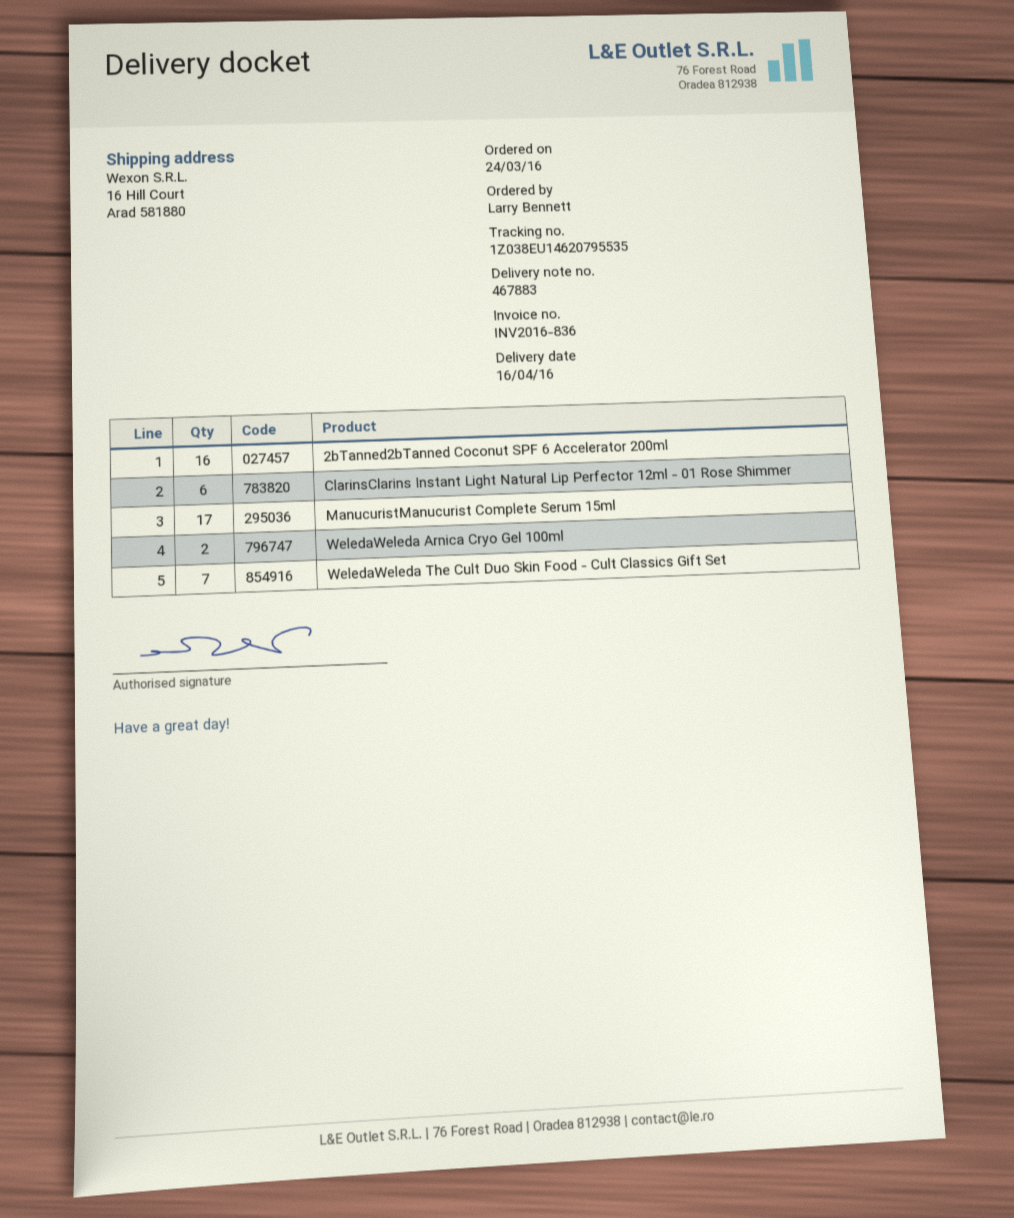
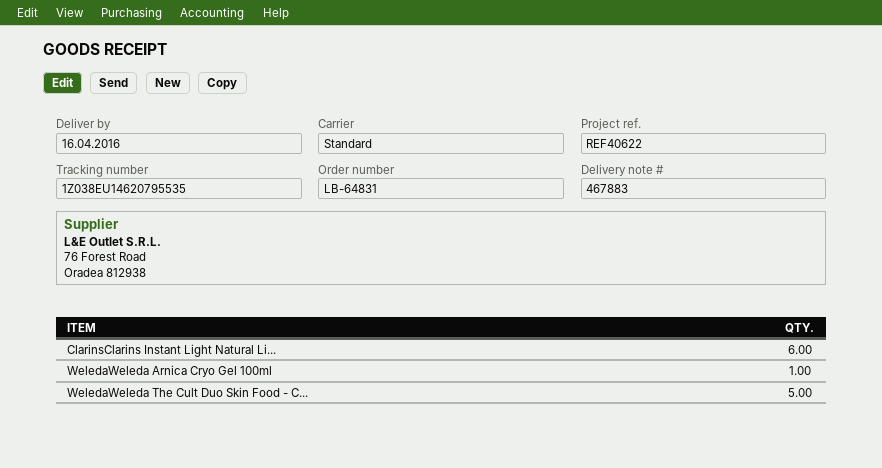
2bTanned2bTanned Coconut SPF 6 Accelerator 200ml: 16 -> none
ManucuristManucurist Complete Serum 15ml: 17 -> none
WeledaWeleda Arnica Cryo Gel 100ml: 2 -> 1
WeledaWeleda The Cult Duo Skin Food - Cult Classics Gift Set: 7 -> 5

